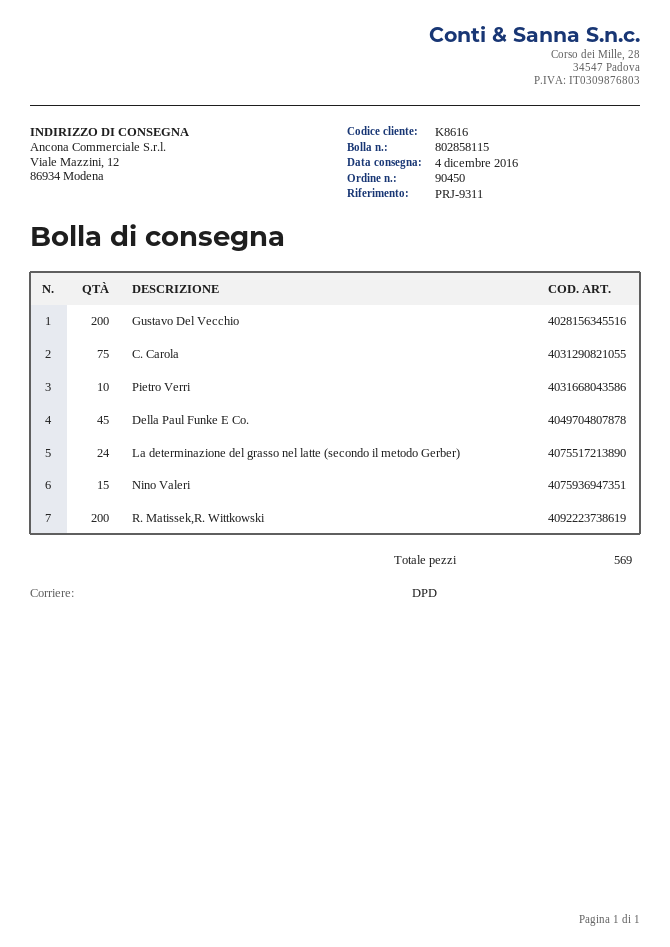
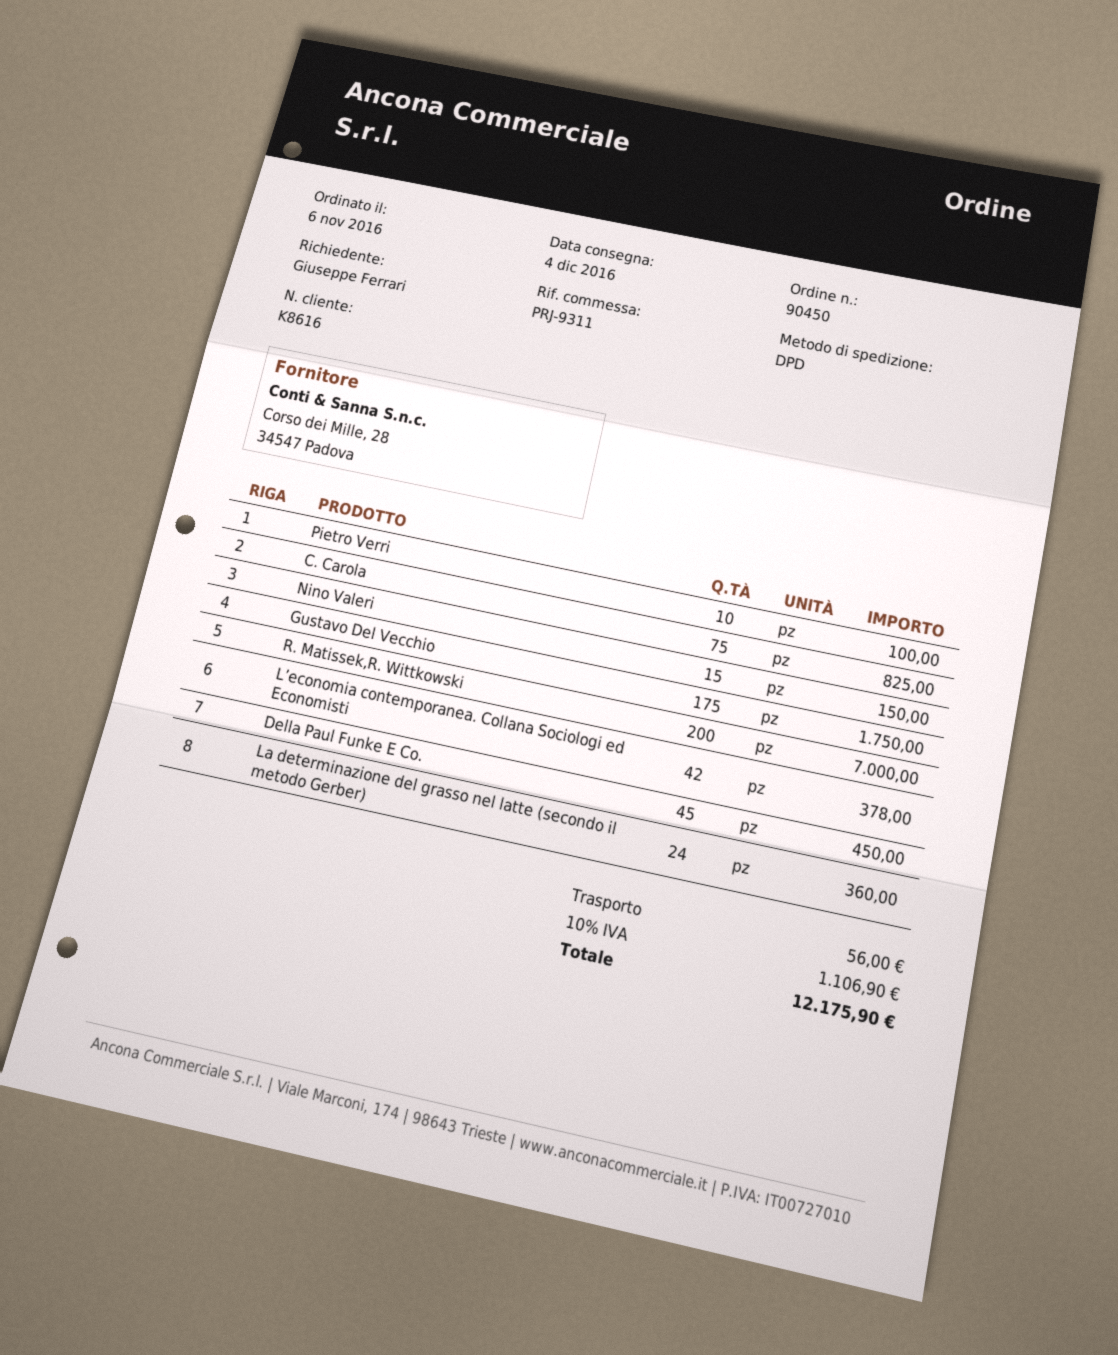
Gustavo Del Vecchio: 200 -> 175
L’economia contemporanea. Collana Sociologi ed Economisti: none -> 42

